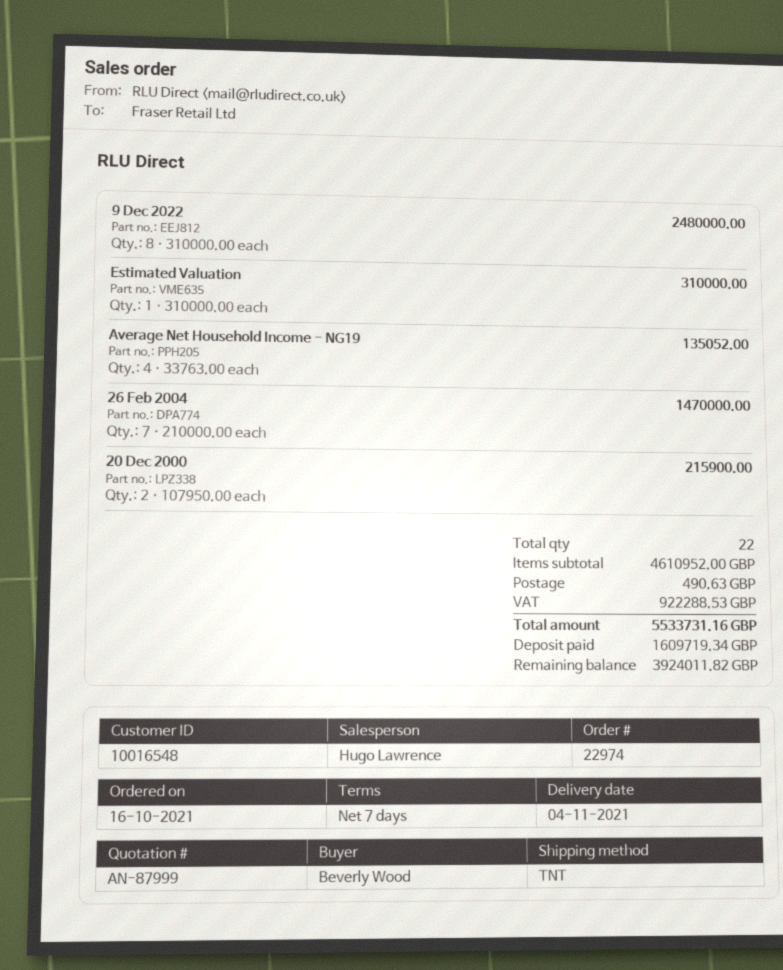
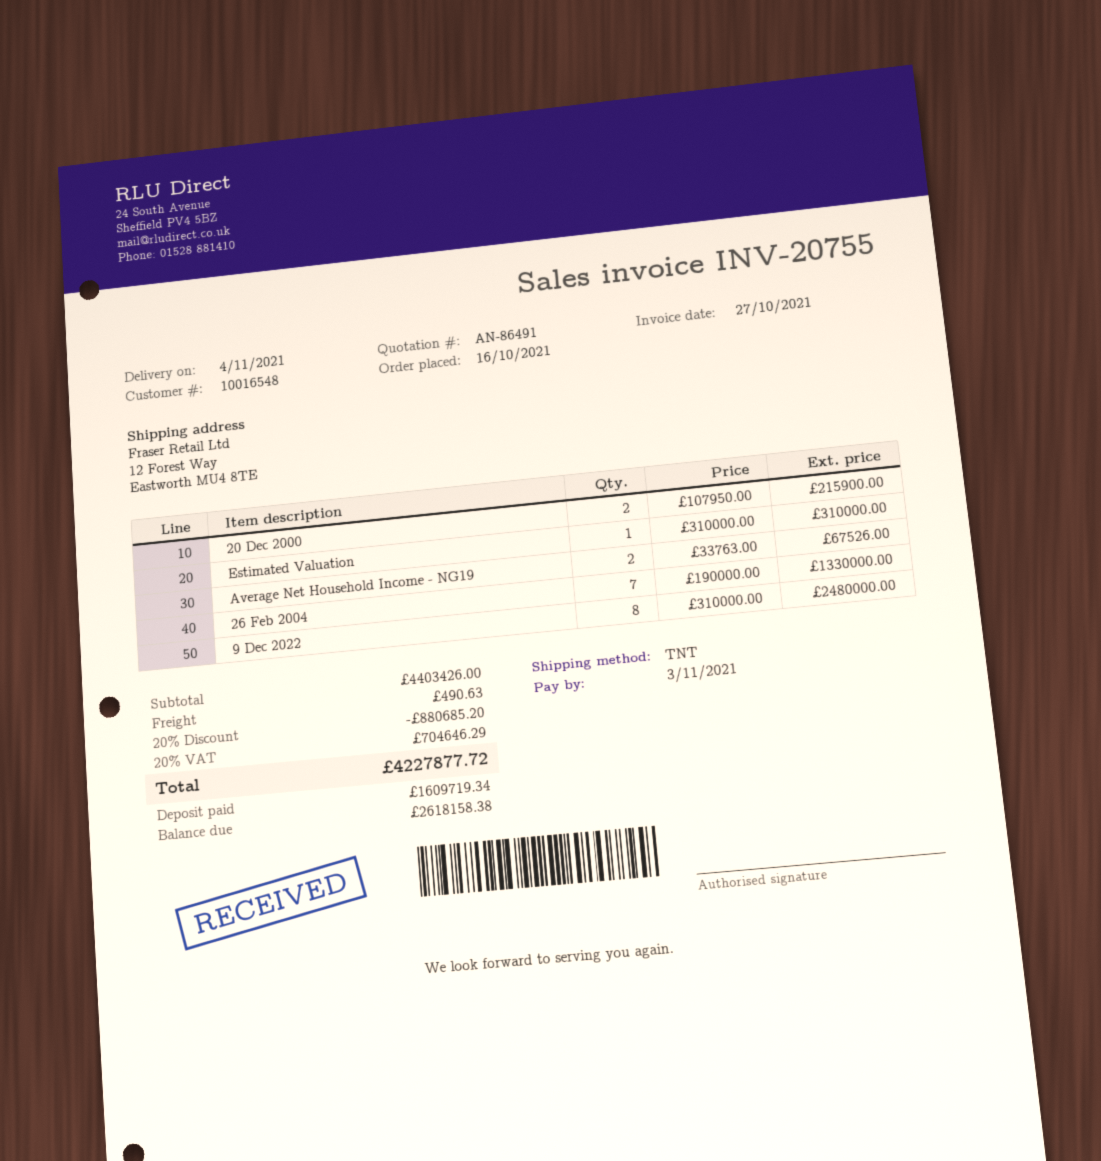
quote number: AN-87999 -> AN-86491
Average Net Household Income - NG19: 4 x 33763.00 = 135052.00 -> 2 x 33763.00 = 67526.00
26 Feb 2004: 7 x 210000.00 = 1470000.00 -> 7 x 190000.00 = 1330000.00
subtotal: 4610952.00 -> 4403426.00
discount: none -> 20% = 880685.20
tax: 922288.53 -> 704646.29
total: 5533731.16 -> 4227877.72
balance: 3924011.82 -> 2618158.38

